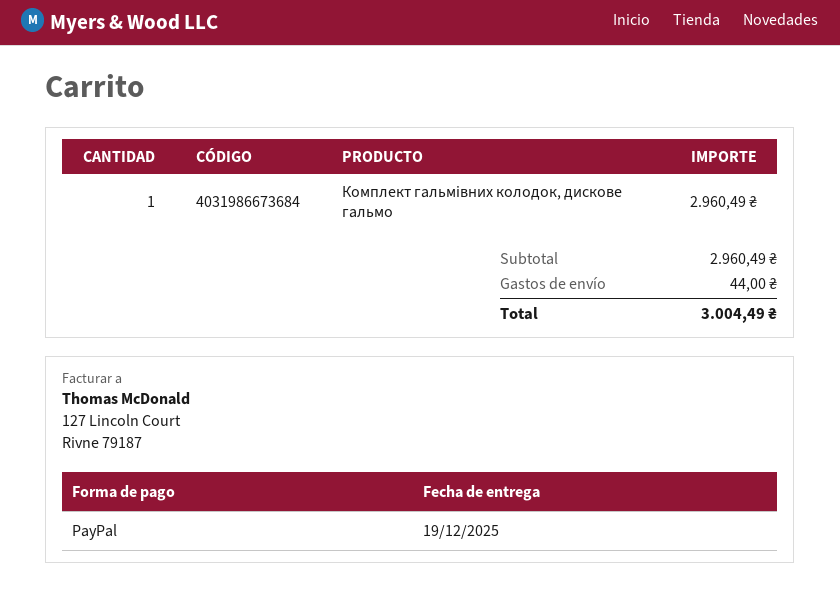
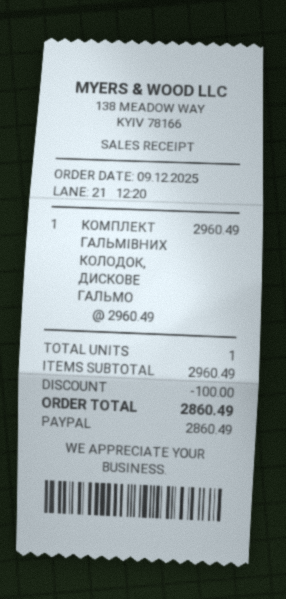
discount: none -> 100.00
shipping: 44.00 -> none
total: 3004.49 -> 2860.49

